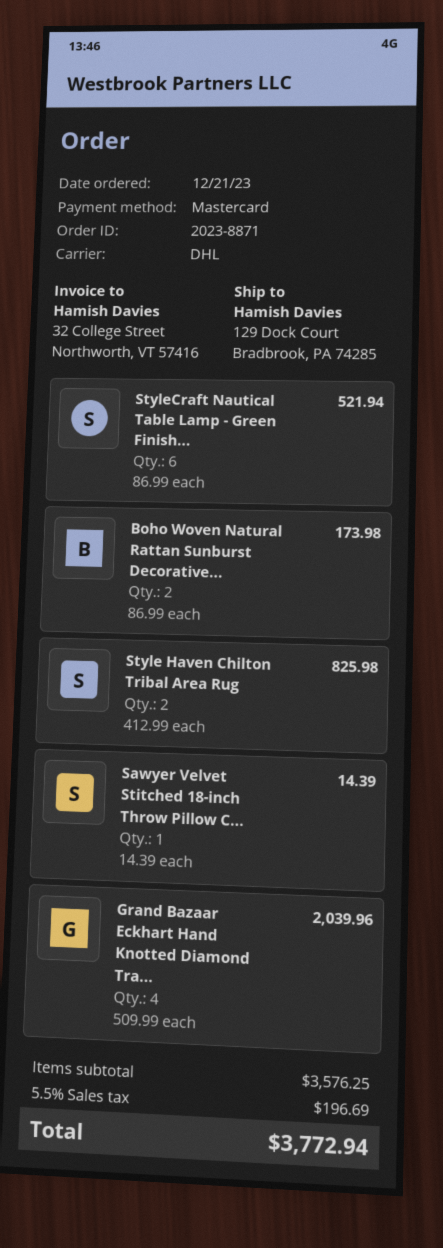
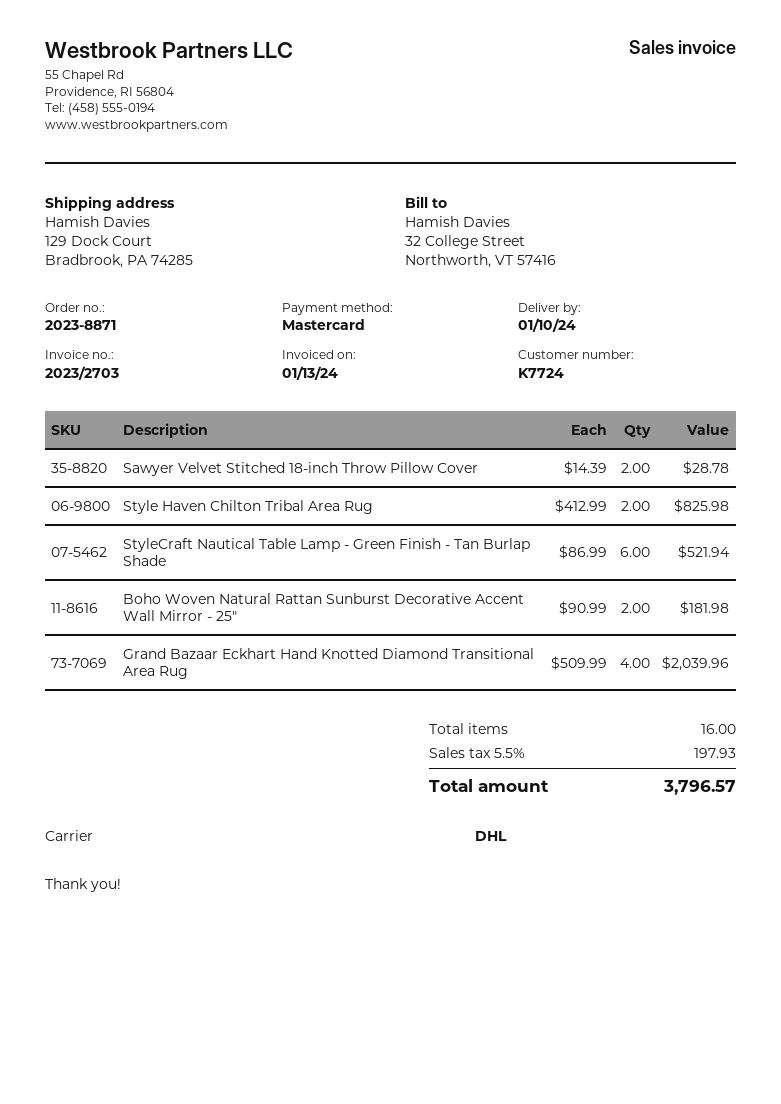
Boho Woven Natural Rattan Sunburst Decorative...: 2 x 86.99 = 173.98 -> 2 x 90.99 = 181.98
Sawyer Velvet Stitched 18-inch Throw Pillow C...: 1 x 14.39 = 14.39 -> 2 x 14.39 = 28.78
tax: 5.5% = 196.69 -> 5.5% = 197.93
total: 3772.94 -> 3796.57

